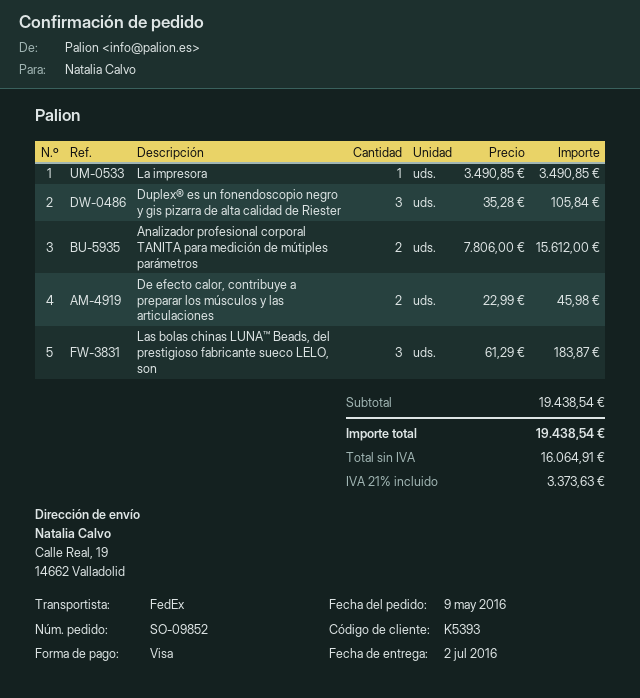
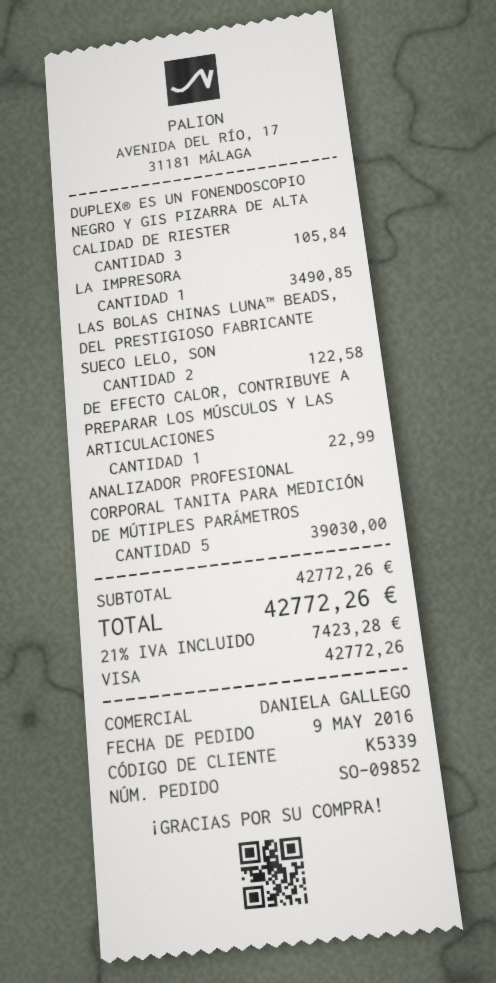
customer number: K5393 -> K5339
Analizador profesional corporal TANITA para medición de mútiples parámetros: 2 for 15612.00 -> 5 for 39030.00
De efecto calor, contribuye a preparar los músculos y las articulaciones: 2 for 45.98 -> 1 for 22.99
Las bolas chinas LUNA™ Beads, del prestigioso fabricante sueco LELO, son: 3 for 183.87 -> 2 for 122.58
subtotal: 19438.54 -> 42772.26
tax: 21% = 3373.63 -> 21% = 7423.28
total: 19438.54 -> 42772.26

